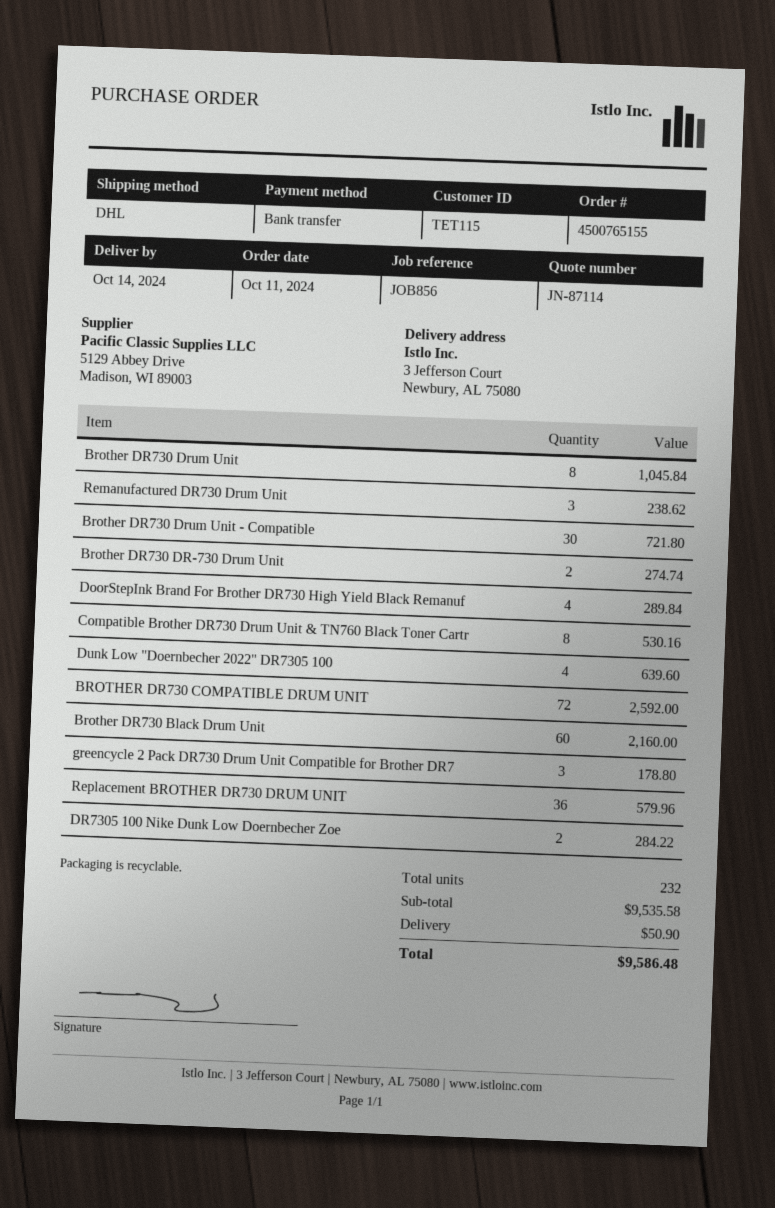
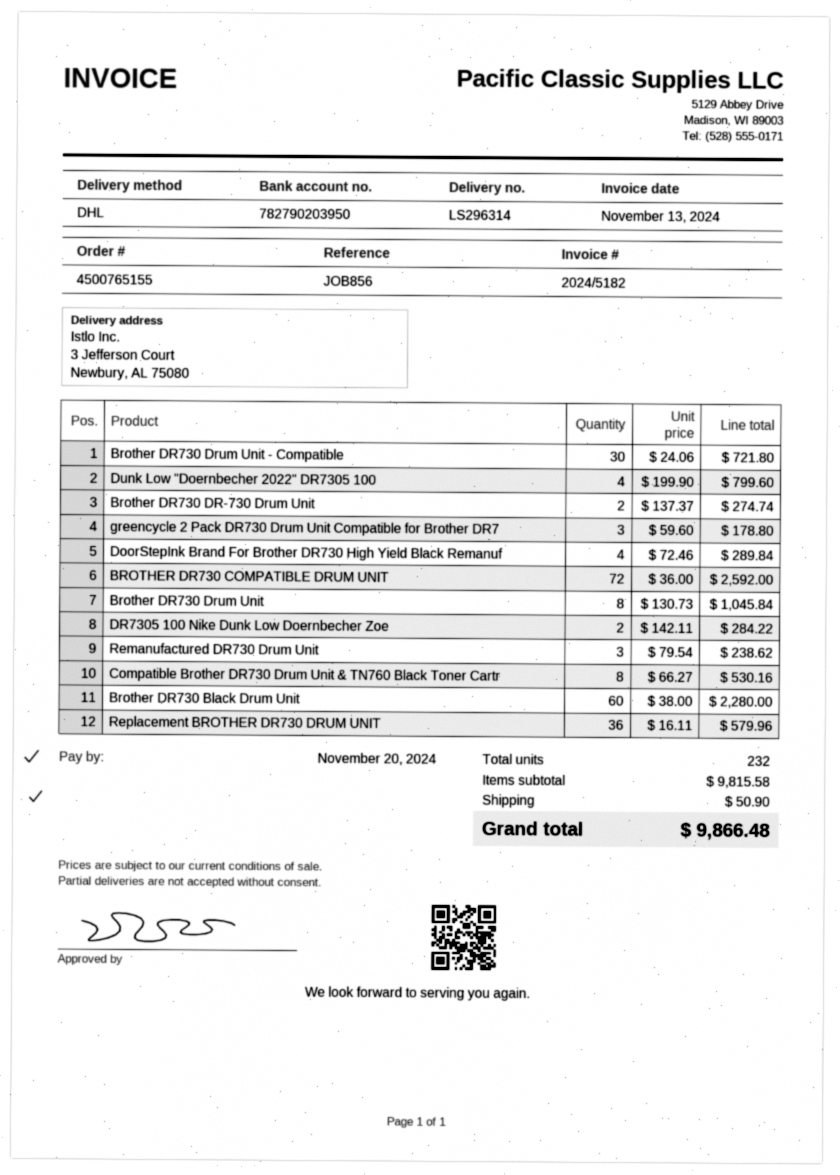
Dunk Low "Doernbecher 2022" DR7305 100: 4 for 639.60 -> 4 for 799.60
Brother DR730 Black Drum Unit: 60 for 2160.00 -> 60 for 2280.00
subtotal: 9535.58 -> 9815.58
total: 9586.48 -> 9866.48

